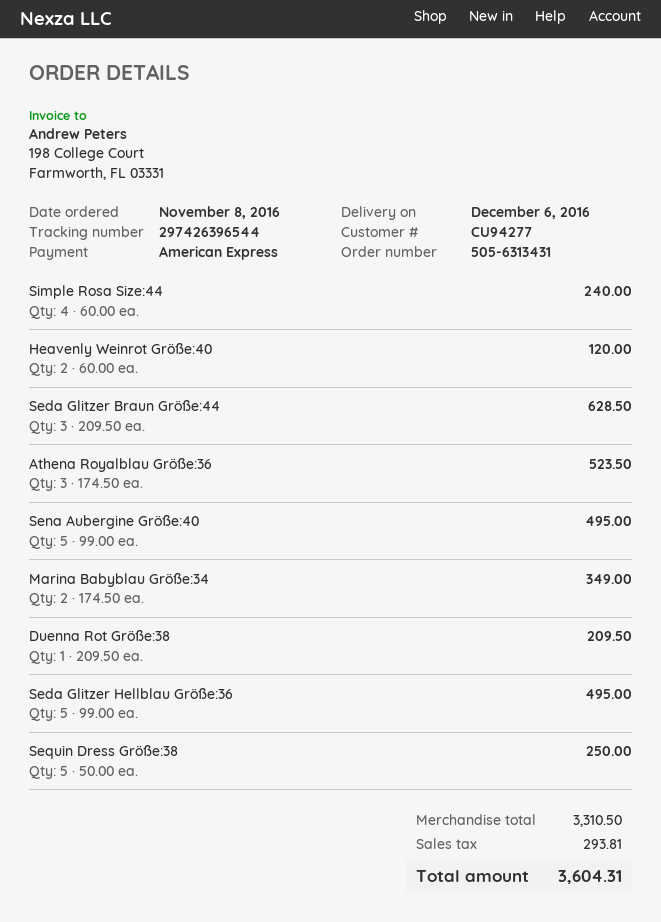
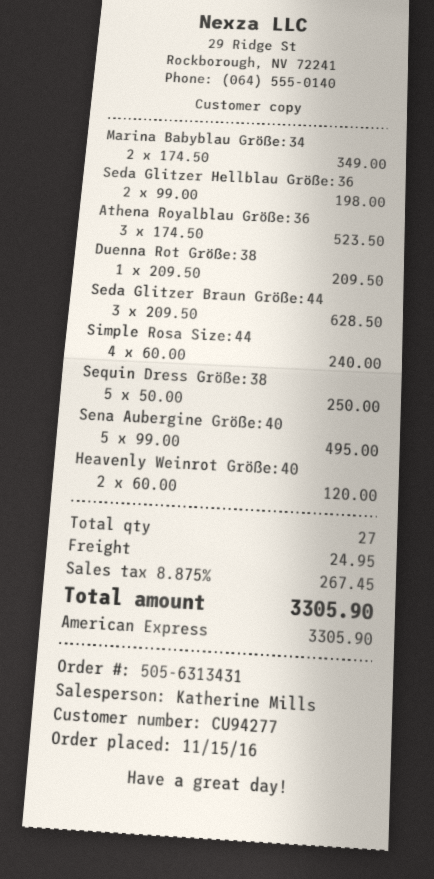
order date: 2016-11-08 -> 2016-11-15
Seda Glitzer Hellblau Größe:36: 5 x 99.00 = 495.00 -> 2 x 99.00 = 198.00
shipping: none -> 24.95
tax: 293.81 -> 267.45
total: 3604.31 -> 3305.90

